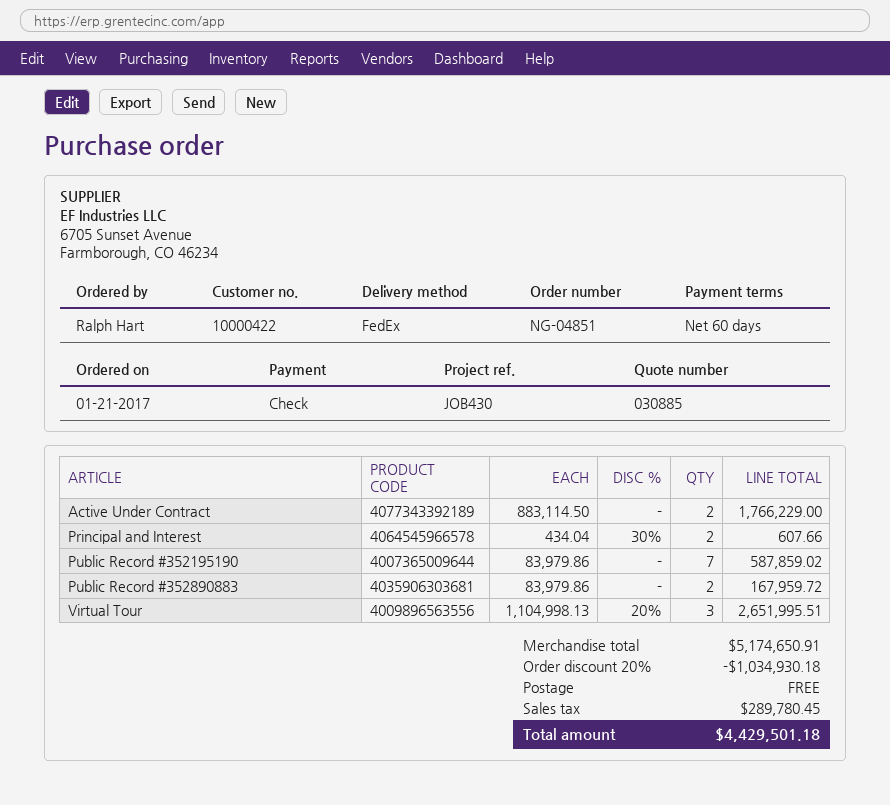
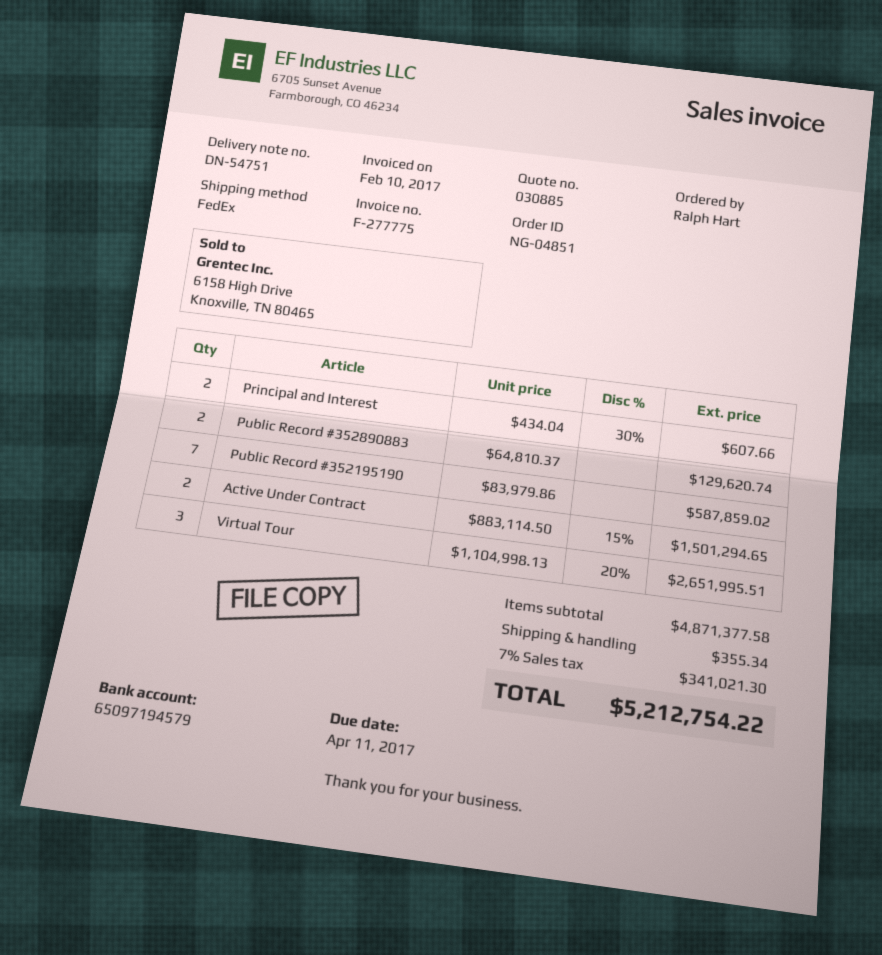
Active Under Contract: 2 x 883114.50 = 1766229.00 -> 2 x 883114.50 - 15% = 1501294.65
Public Record #352890883: 2 x 83979.86 = 167959.72 -> 2 x 64810.37 = 129620.74
subtotal: 5174650.91 -> 4871377.58
discount: 20% = 1034930.18 -> none
shipping: 0.00 -> 355.34
tax: 289780.45 -> 341021.30
total: 4429501.18 -> 5212754.22

